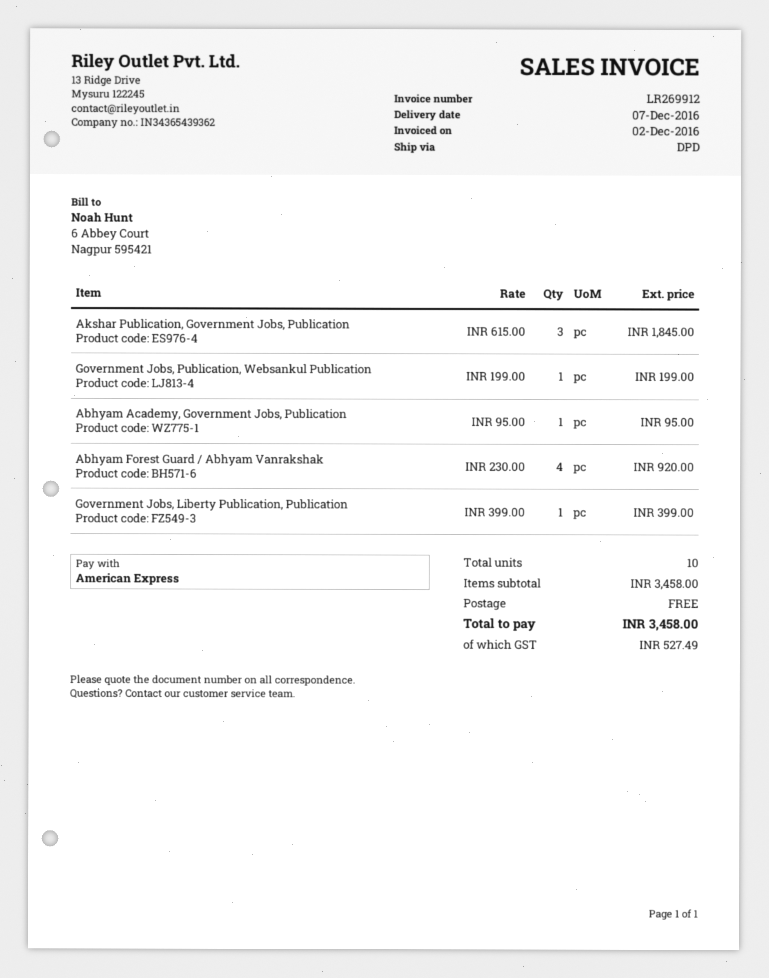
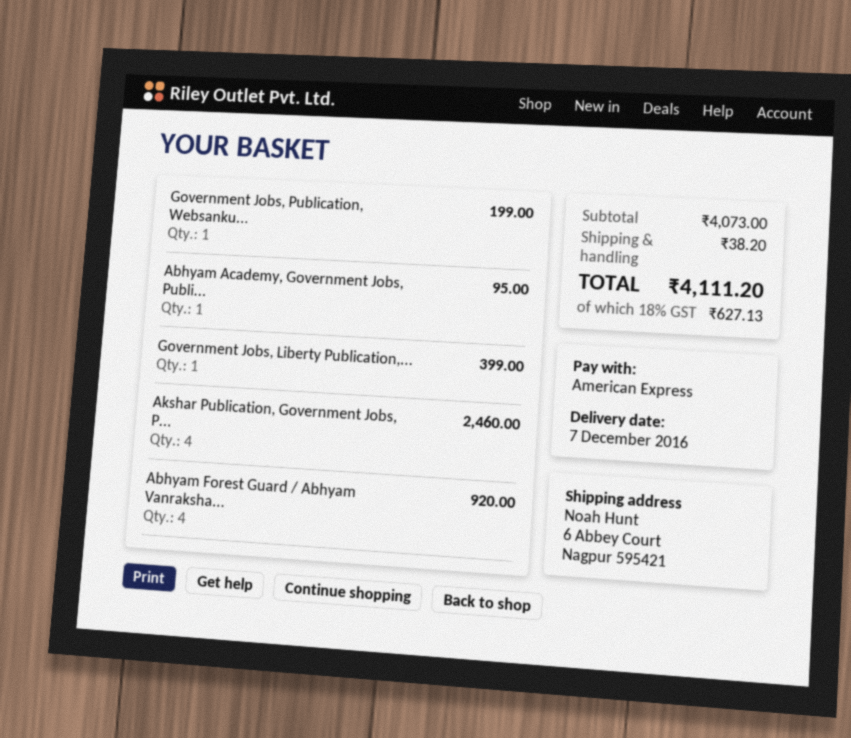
Akshar Publication, Government Jobs, Publication: 3 for 1845.00 -> 4 for 2460.00
subtotal: 3458.00 -> 4073.00
shipping: 0.00 -> 38.20
tax: 527.49 -> 627.13
total: 3458.00 -> 4111.20

